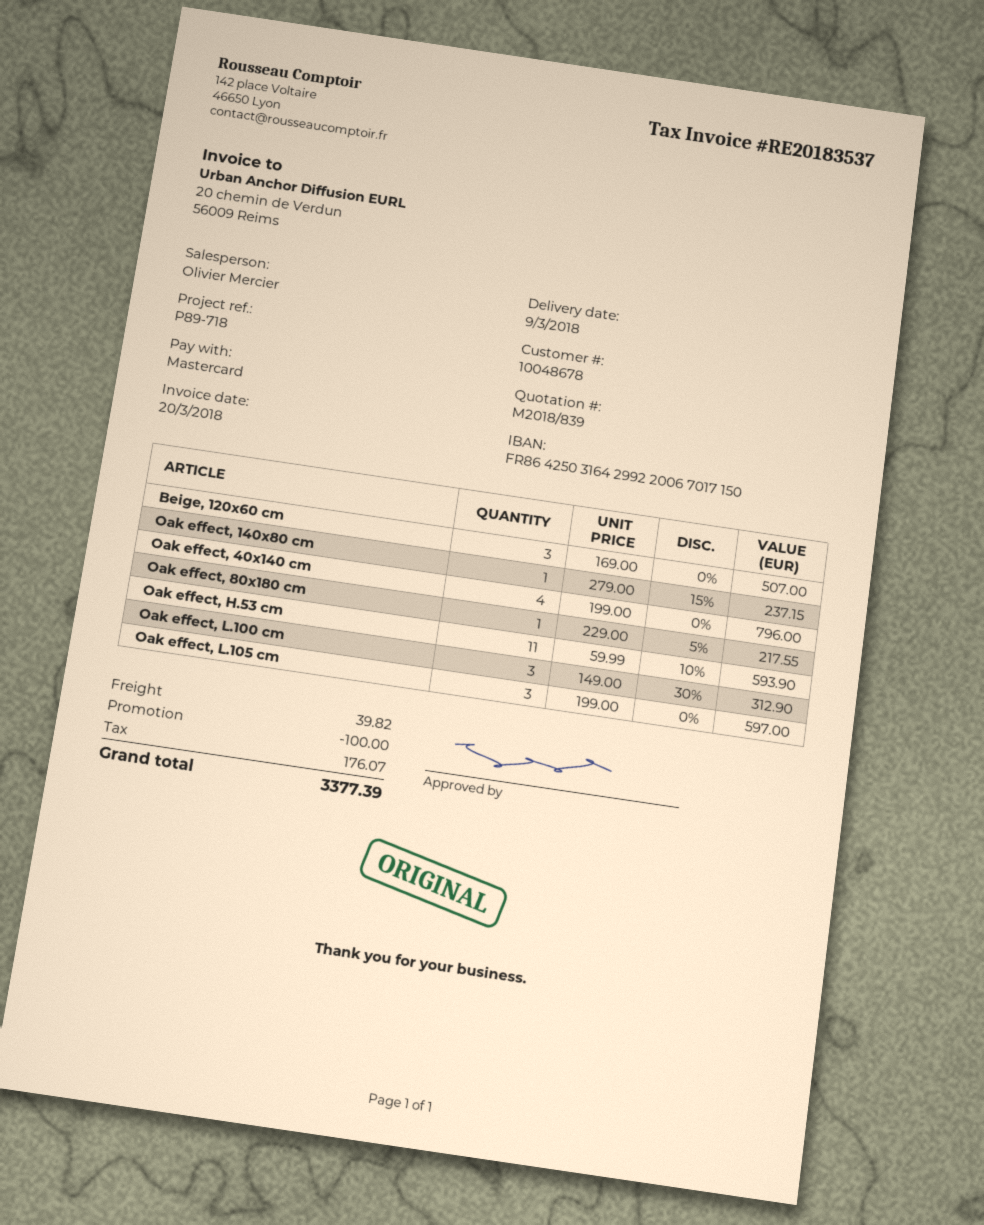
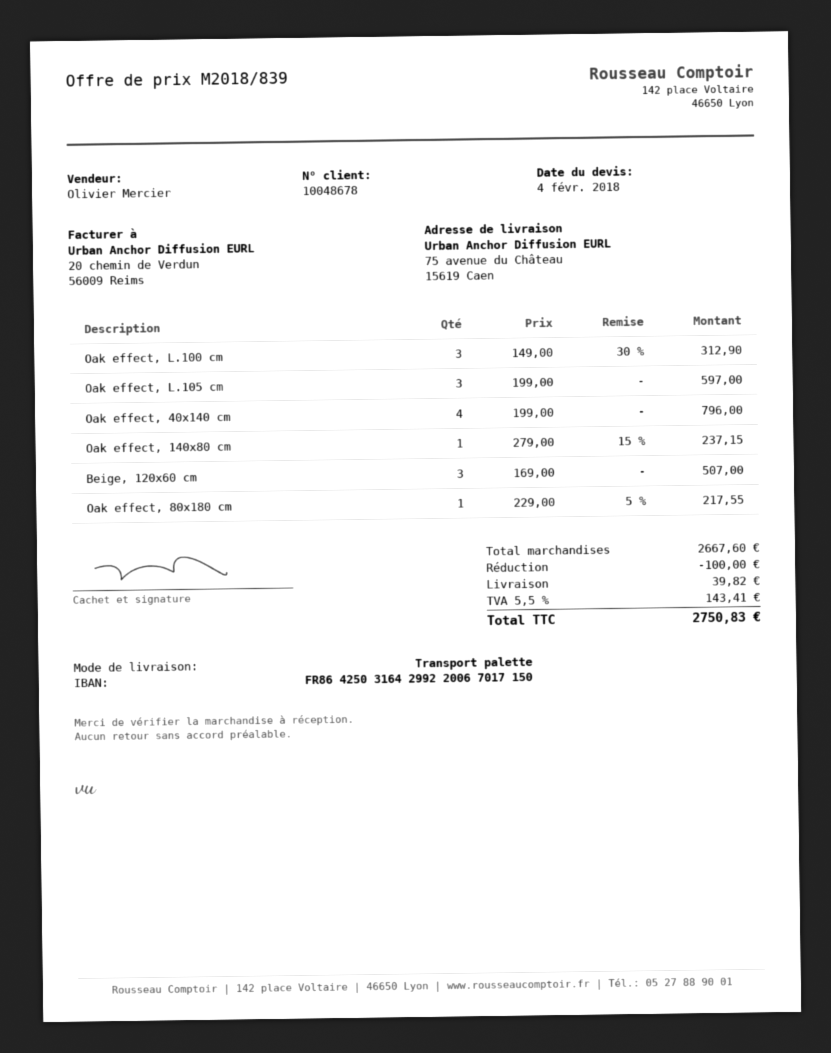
Oak effect, H.53 cm: 11 x 59.99 - 10% = 593.90 -> none
tax: 176.07 -> 143.41
total: 3377.39 -> 2750.83

